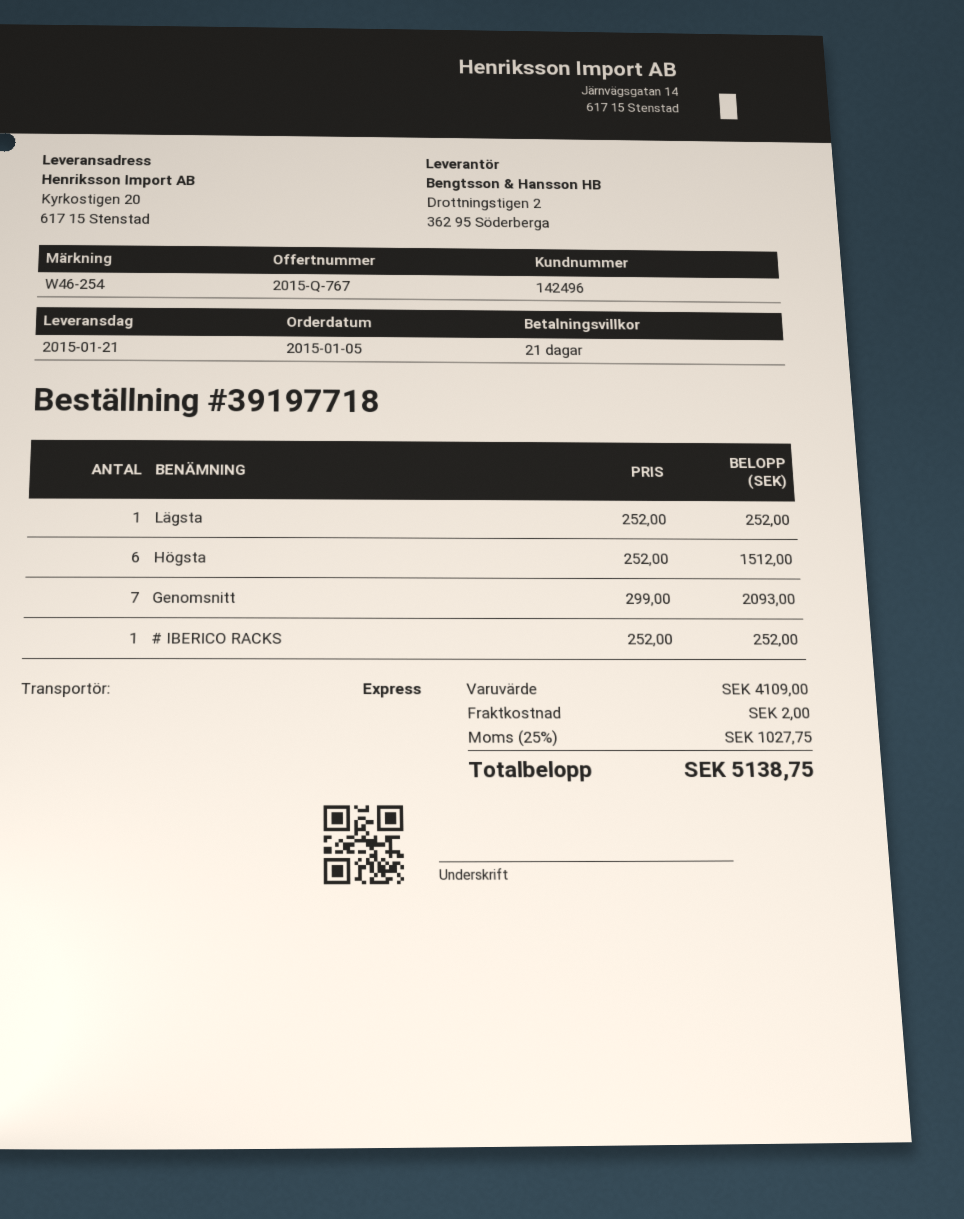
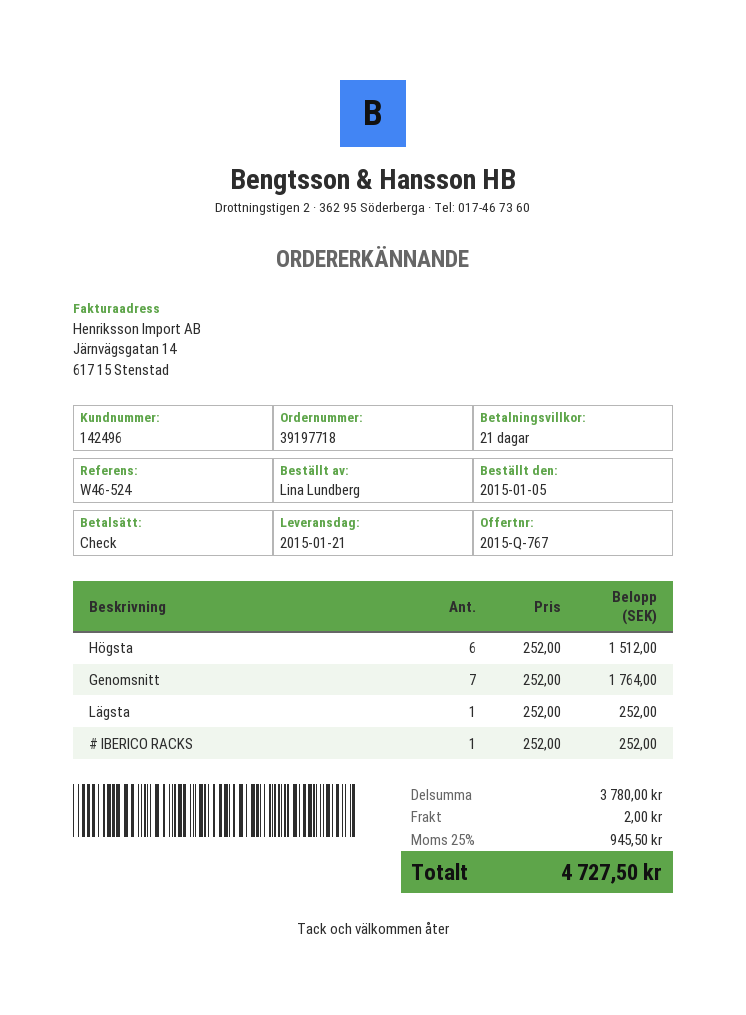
reference: W46-254 -> W46-524
Genomsnitt: 7 x 299.00 = 2093.00 -> 7 x 252.00 = 1764.00
subtotal: 4109.00 -> 3780.00
tax: 25% = 1027.75 -> 25% = 945.50
total: 5138.75 -> 4727.50

